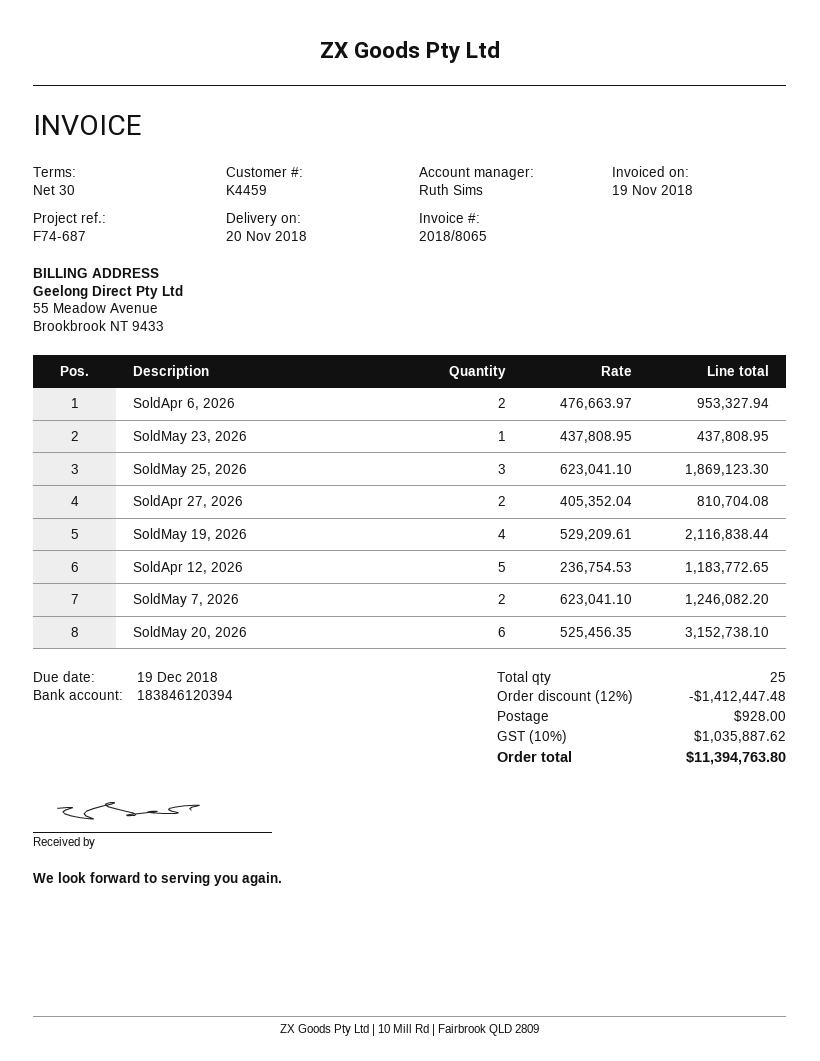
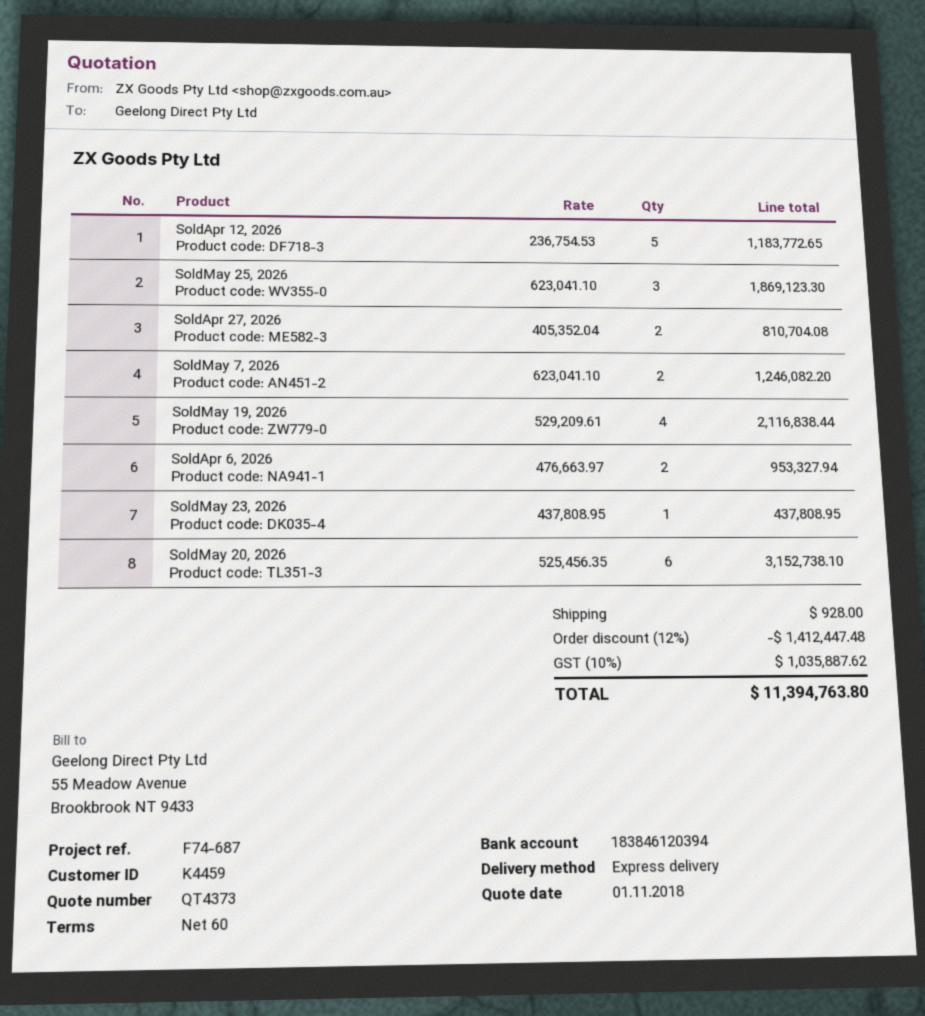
payment terms: 30 days -> 60 days

